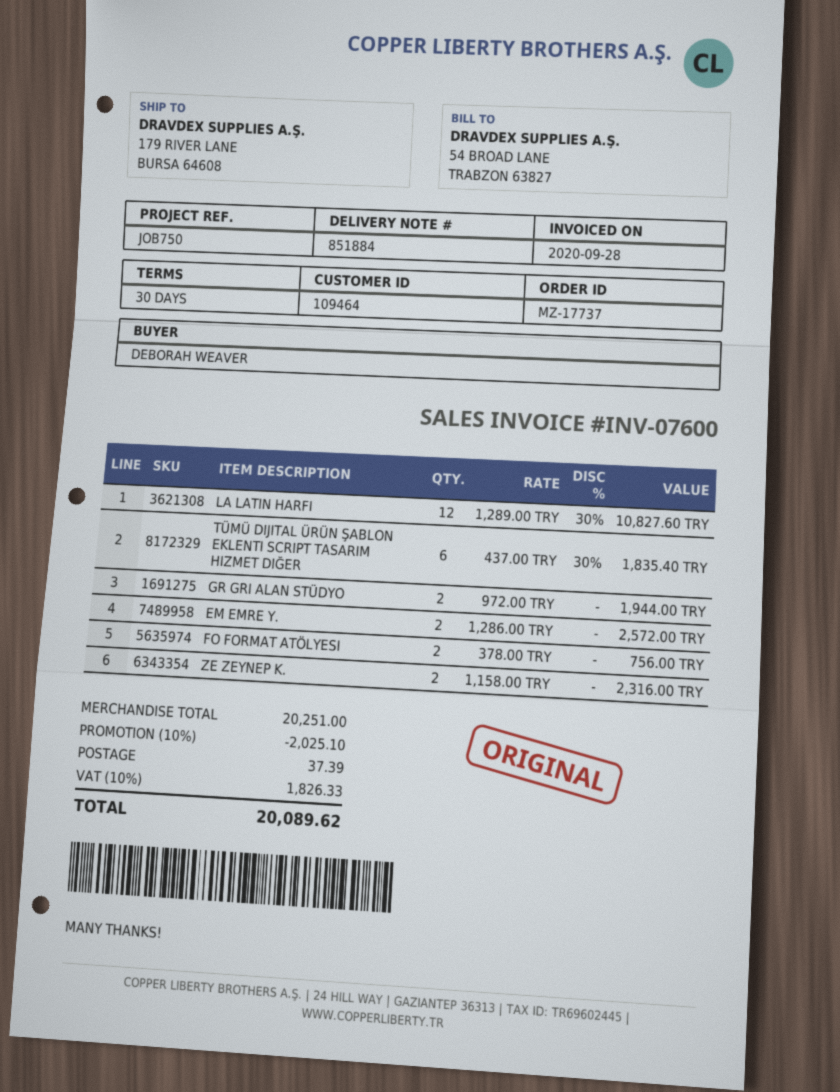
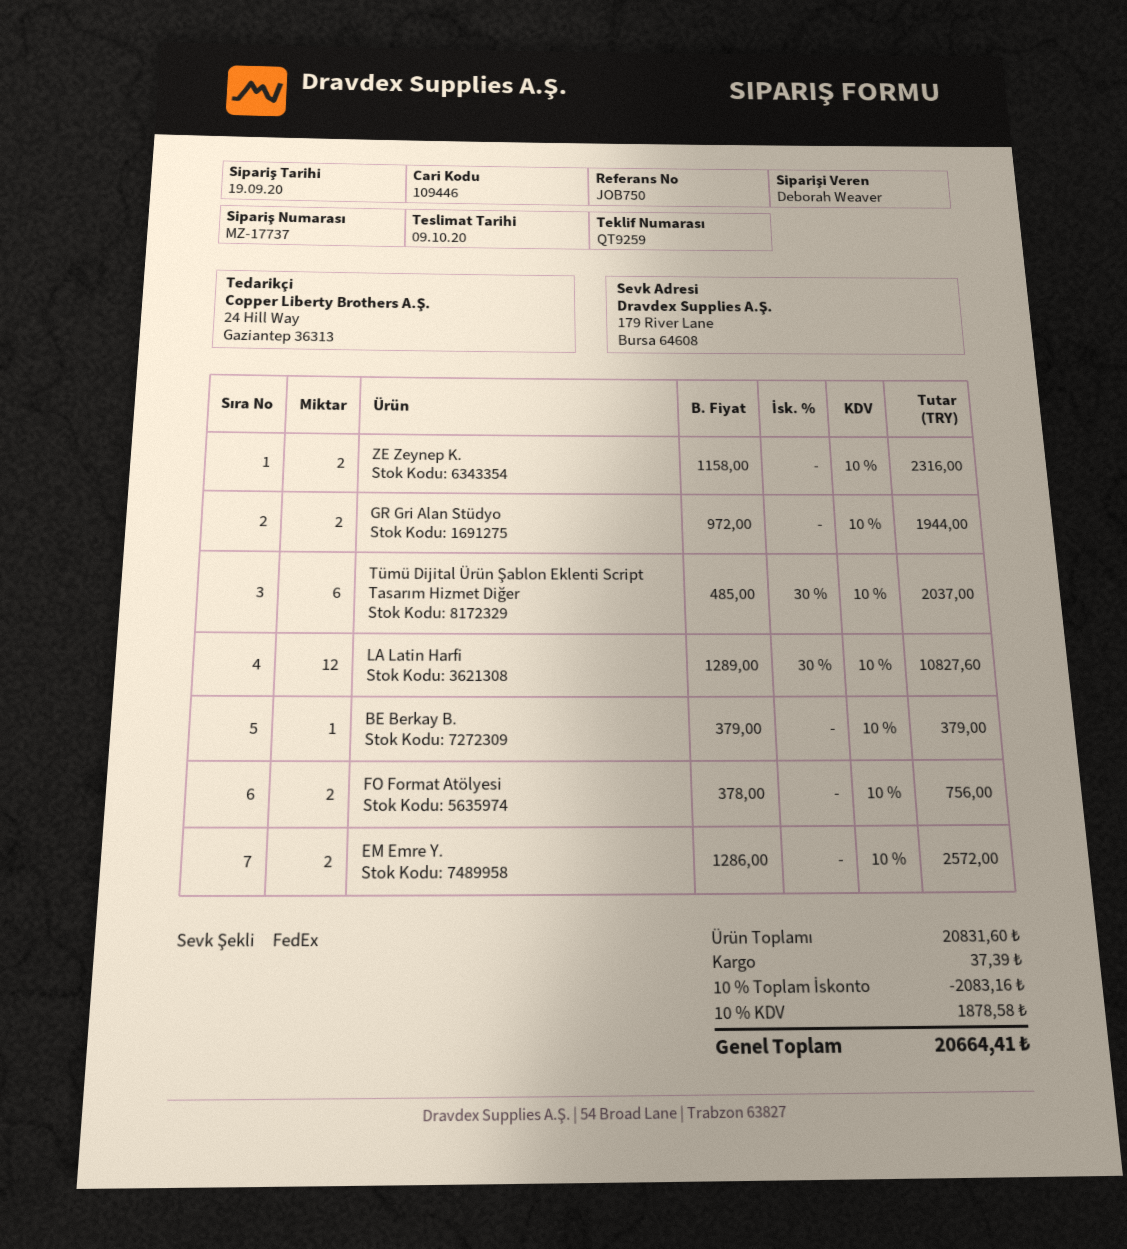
customer number: 109464 -> 109446
TÜMÜ DIJITAL ÜRÜN ŞABLON EKLENTI SCRIPT TASARIM HIZMET DIĞER: 6 x 437.00 - 30% = 1835.40 -> 6 x 485.00 - 30% = 2037.00
BE Berkay B.: none -> 1 x 379.00 = 379.00
subtotal: 20251.00 -> 20831.60
discount: 10% = 2025.10 -> 10% = 2083.16
tax: 10% = 1826.33 -> 10% = 1878.58
total: 20089.62 -> 20664.41

